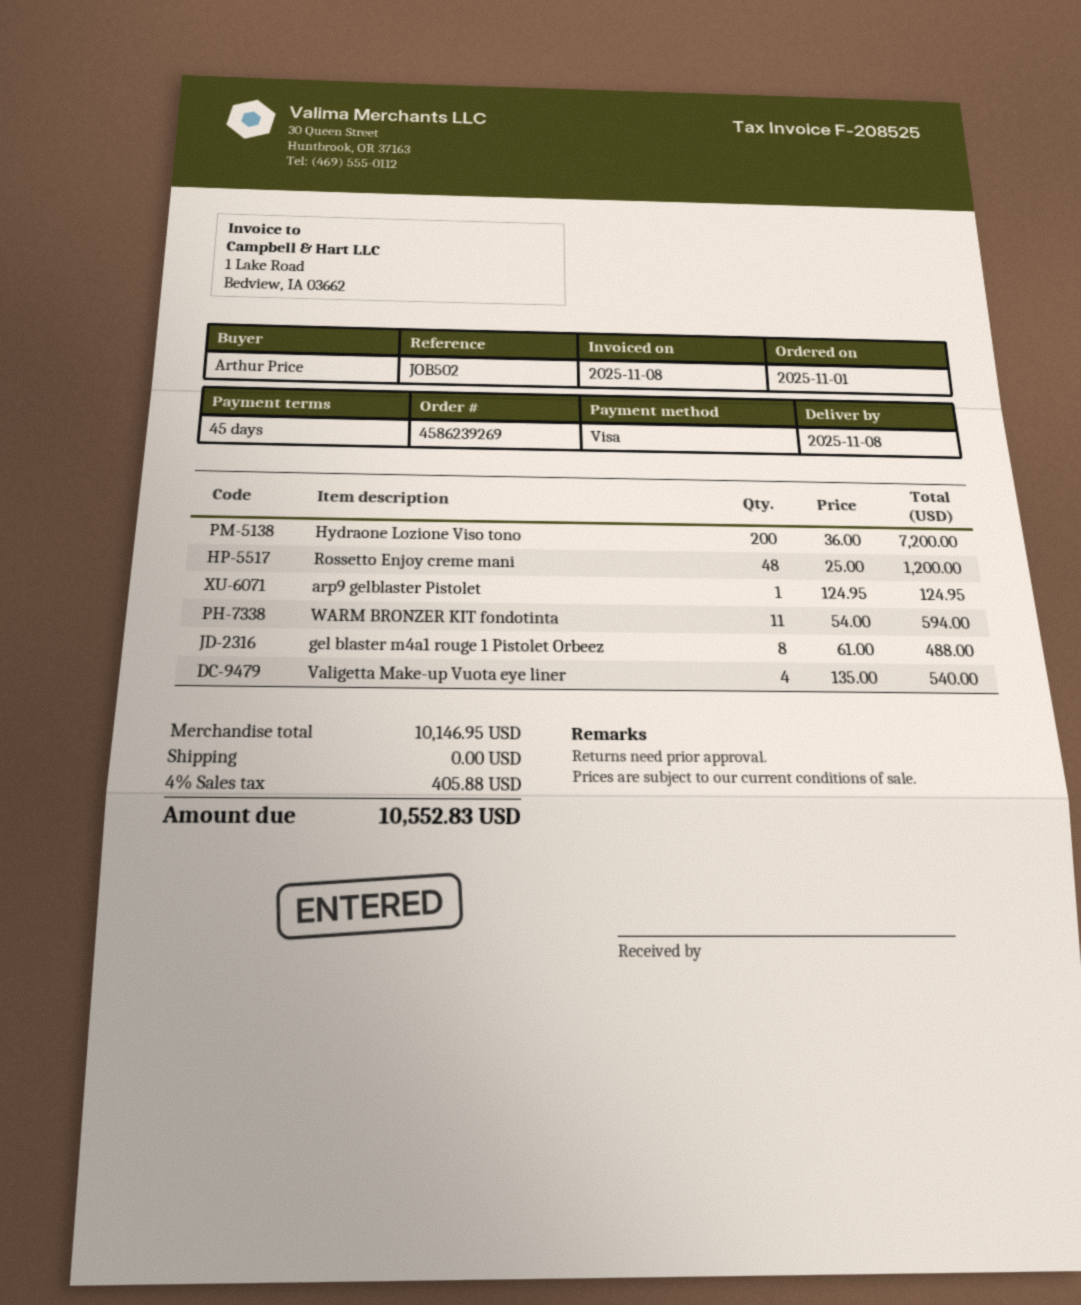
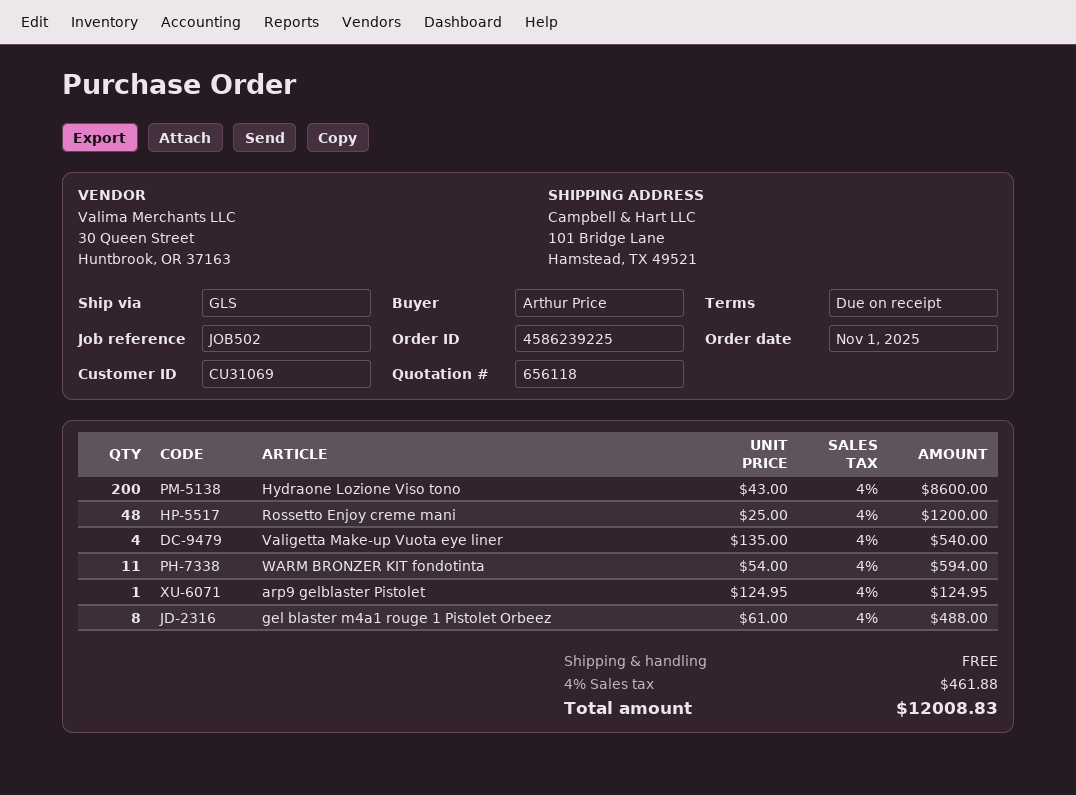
order number: 4586239269 -> 4586239225
payment terms: 45 days -> on receipt
Hydraone Lozione Viso tono: 200 x 36.00 = 7200.00 -> 200 x 43.00 = 8600.00
tax: 4% = 405.88 -> 4% = 461.88
total: 10552.83 -> 12008.83

